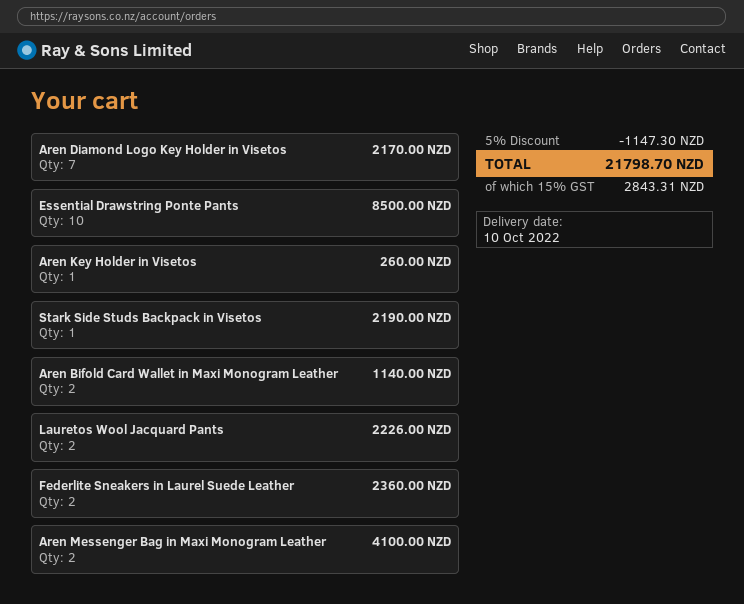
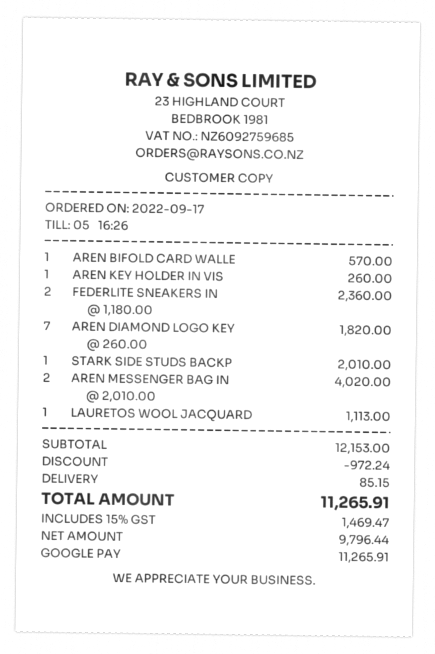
Aren Diamond Logo Key Holder in Visetos: 7 for 2170.00 -> 7 for 1820.00
Essential Drawstring Ponte Pants: 10 for 8500.00 -> none
Stark Side Studs Backpack in Visetos: 1 for 2190.00 -> 1 for 2010.00
Aren Bifold Card Wallet in Maxi Monogram Leather: 2 for 1140.00 -> 1 for 570.00
Lauretos Wool Jacquard Pants: 2 for 2226.00 -> 1 for 1113.00
Aren Messenger Bag in Maxi Monogram Leather: 2 for 4100.00 -> 2 for 4020.00
discount: 1147.30 -> 972.24
shipping: none -> 85.15
tax: 15% = 2843.31 -> 15% = 1469.47
total: 21798.70 -> 11265.91

